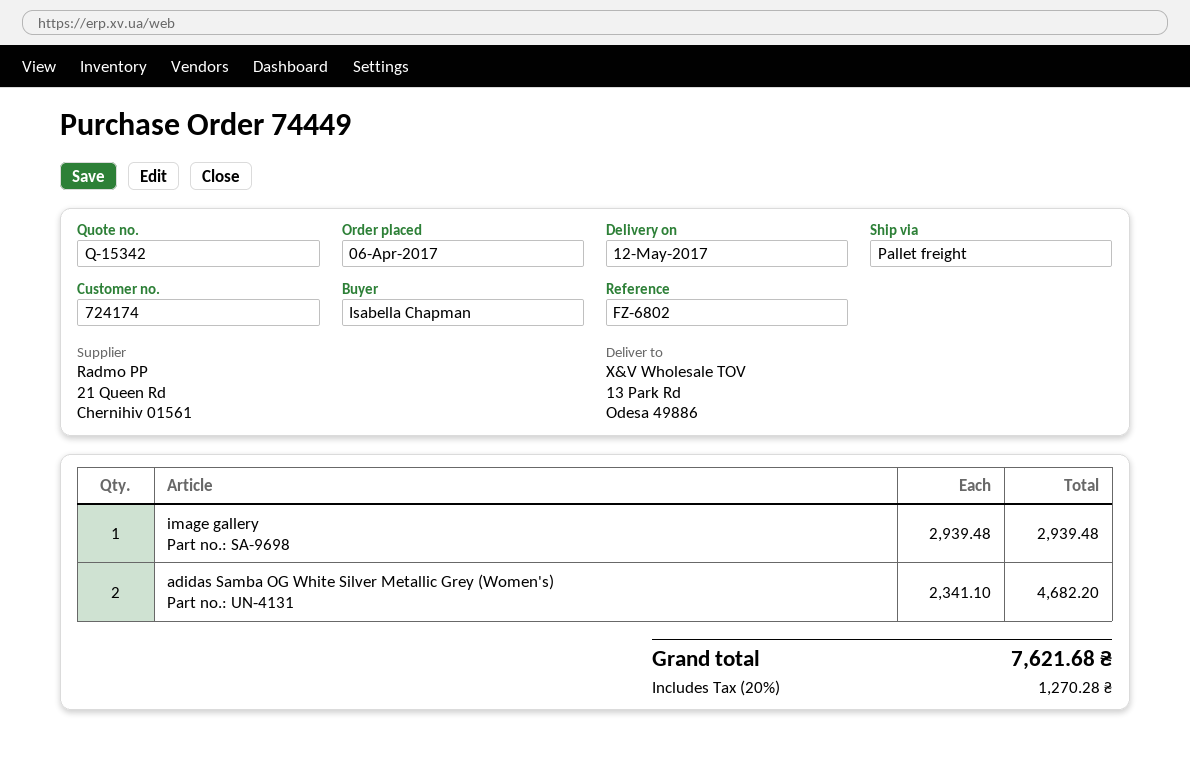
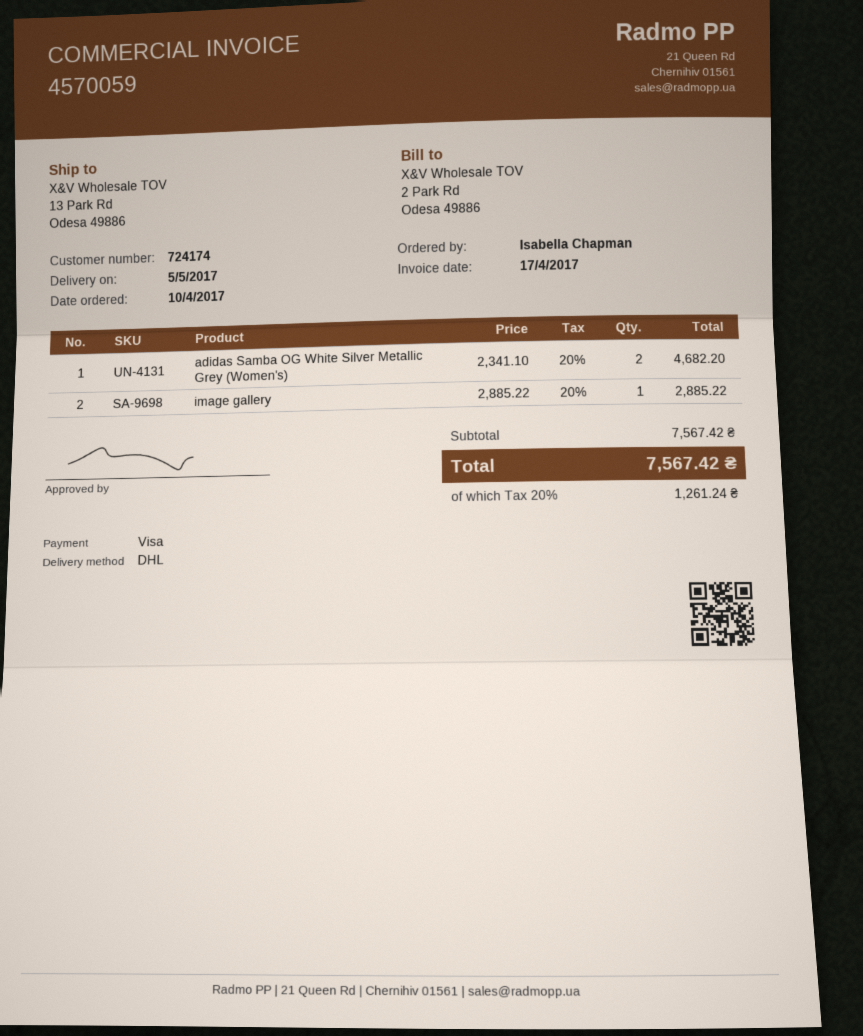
order date: 2017-04-06 -> 2017-04-10
delivery date: 2017-05-12 -> 2017-05-05
shipping method: pallet freight -> DHL
image gallery: 1 x 2939.48 = 2939.48 -> 1 x 2885.22 = 2885.22
tax: 20% = 1270.28 -> 20% = 1261.24
total: 7621.68 -> 7567.42

